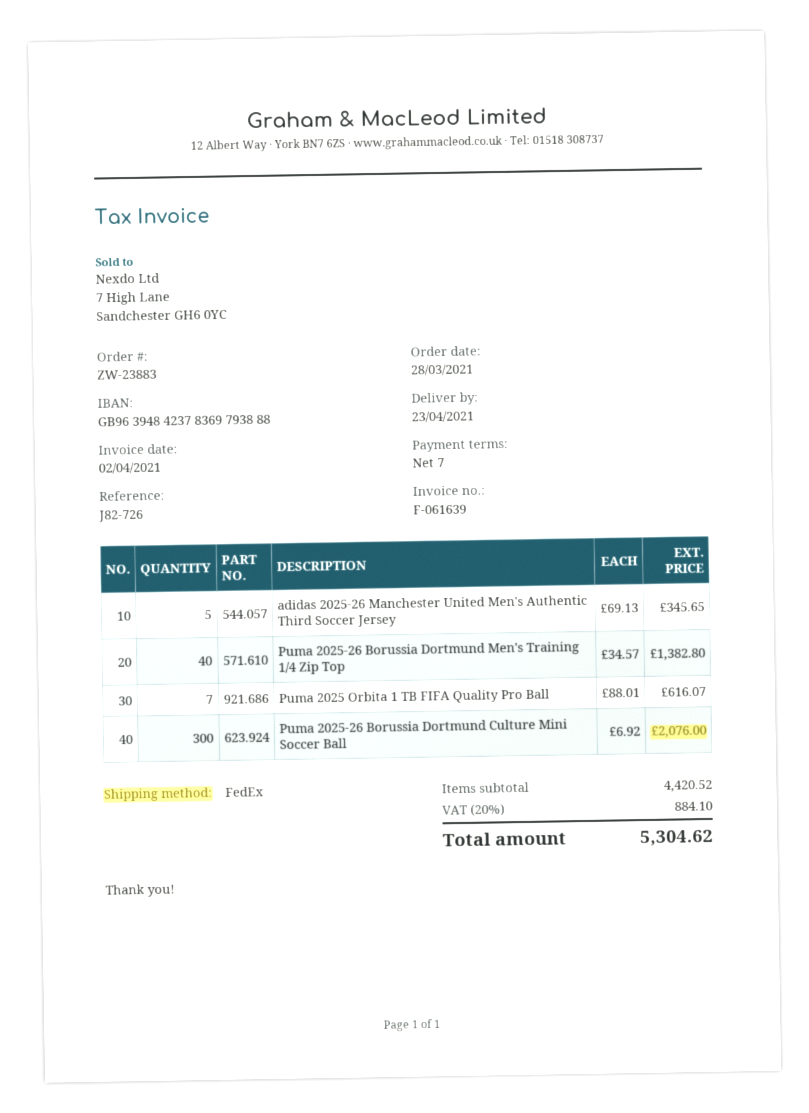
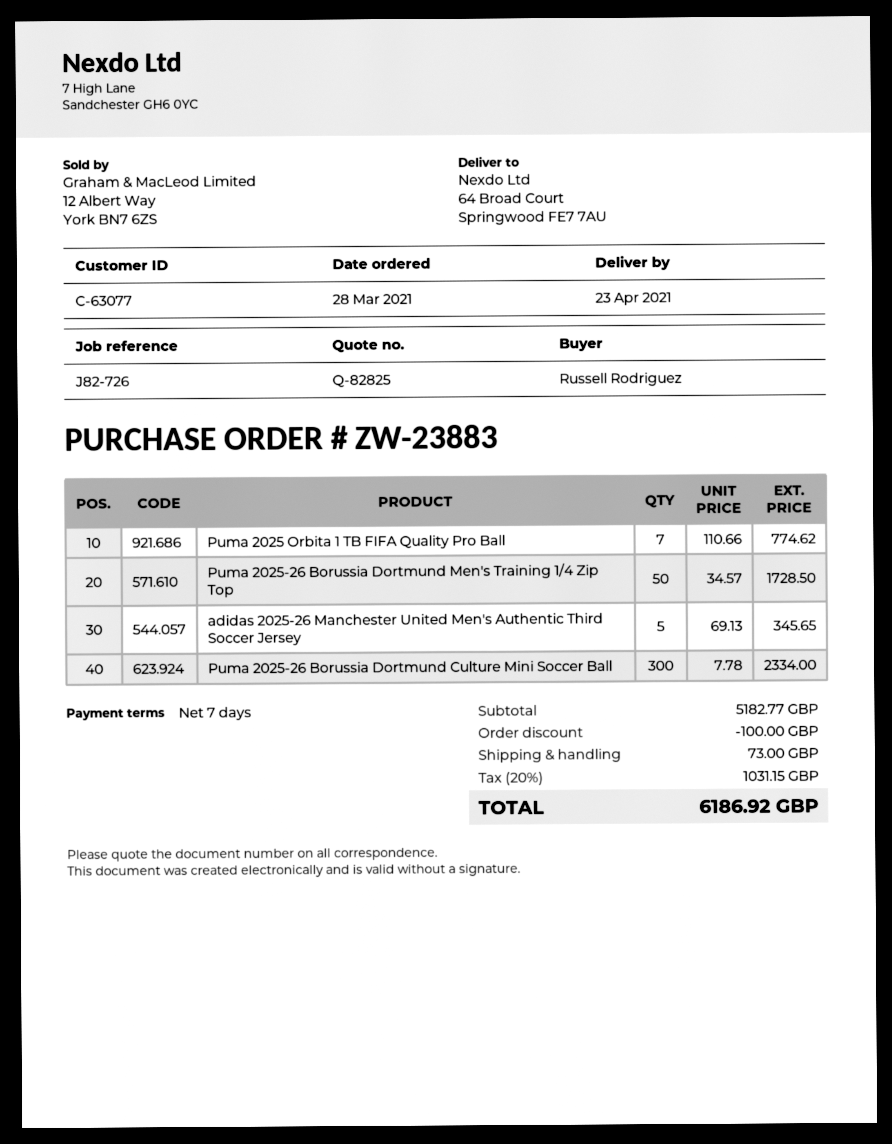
Puma 2025-26 Borussia Dortmund Men's Training 1/4 Zip Top: 40 x 34.57 = 1382.80 -> 50 x 34.57 = 1728.50
Puma 2025 Orbita 1 TB FIFA Quality Pro Ball: 7 x 88.01 = 616.07 -> 7 x 110.66 = 774.62
Puma 2025-26 Borussia Dortmund Culture Mini Soccer Ball: 300 x 6.92 = 2076.00 -> 300 x 7.78 = 2334.00
subtotal: 4420.52 -> 5182.77
discount: none -> 100.00
shipping: none -> 73.00
tax: 20% = 884.10 -> 20% = 1031.15
total: 5304.62 -> 6186.92

